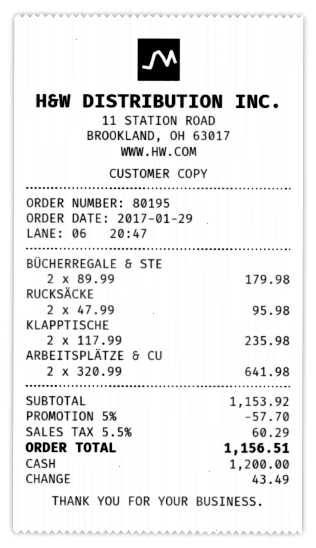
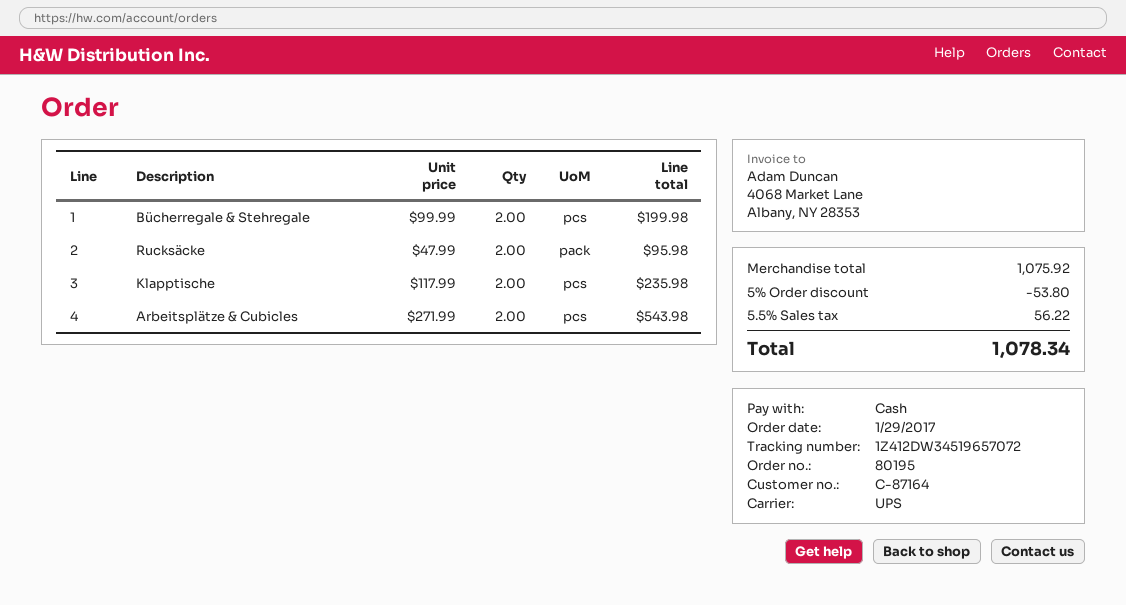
BÜCHERREGALE & STE: 2 x 89.99 = 179.98 -> 2 x 99.99 = 199.98
ARBEITSPLÄTZE & CU: 2 x 320.99 = 641.98 -> 2 x 271.99 = 543.98
subtotal: 1153.92 -> 1075.92
discount: 5% = 57.70 -> 5% = 53.80
tax: 5.5% = 60.29 -> 5.5% = 56.22
total: 1156.51 -> 1078.34

